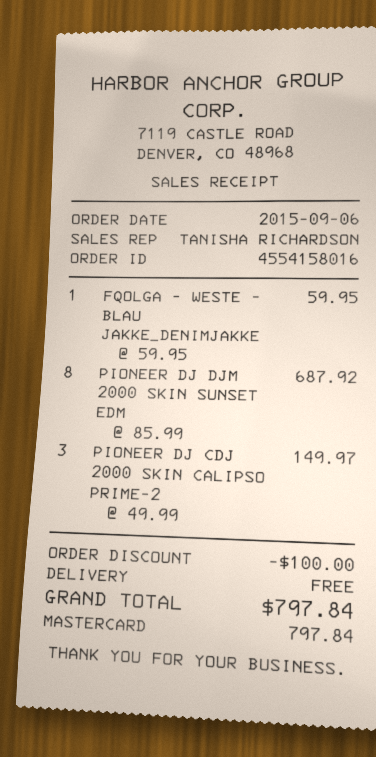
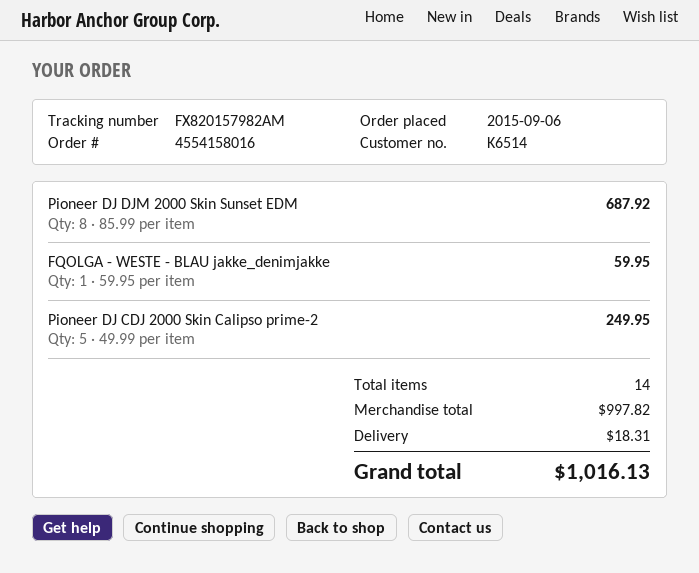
PIONEER DJ CDJ 2000 SKIN CALIPSO PRIME-2: 3 x 49.99 = 149.97 -> 5 x 49.99 = 249.95
discount: 100.00 -> none
shipping: 0.00 -> 18.31
total: 797.84 -> 1016.13

